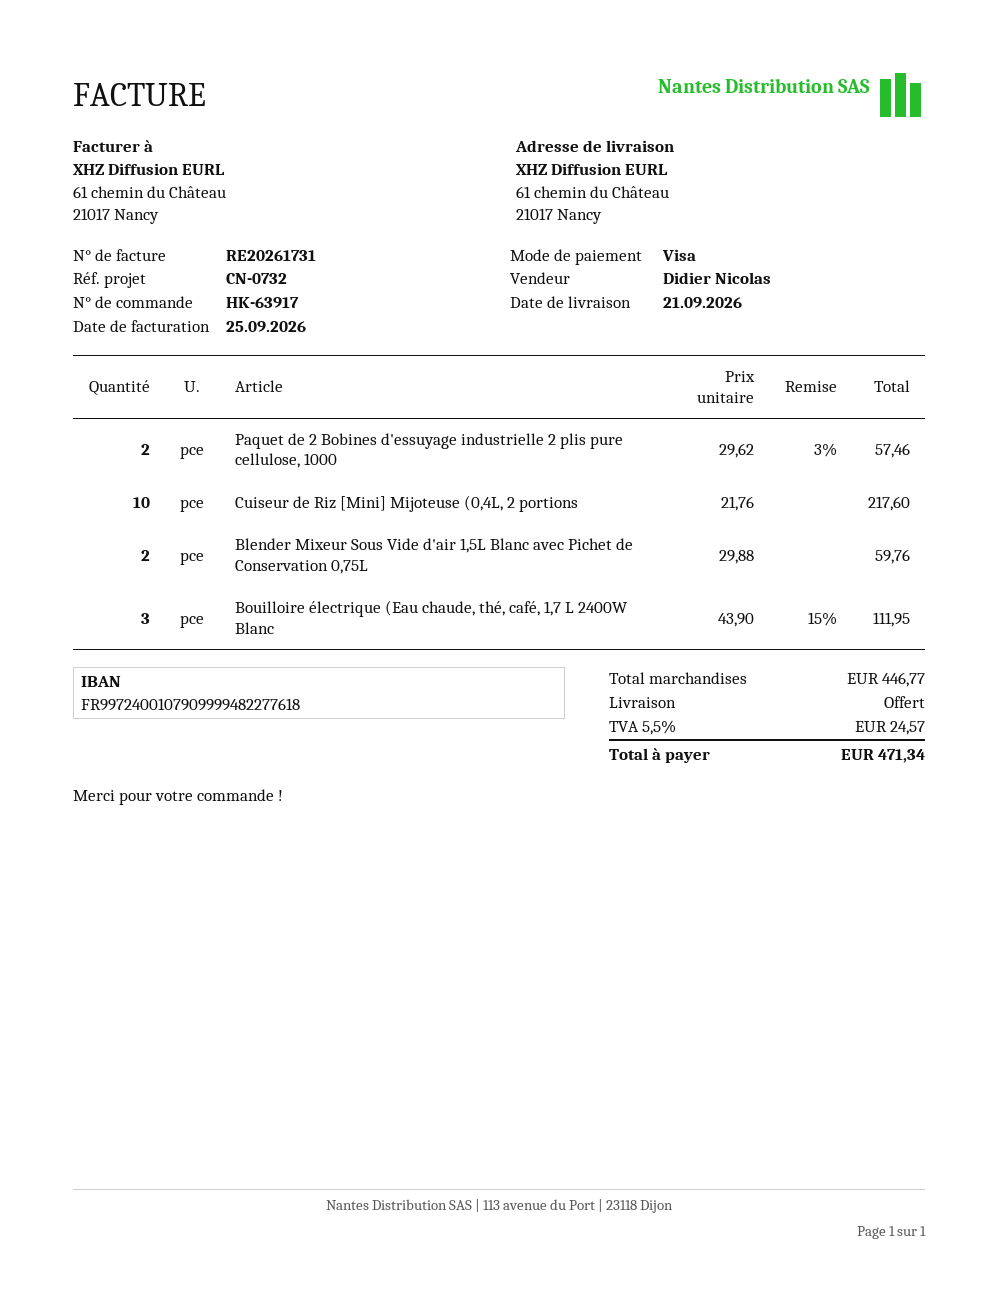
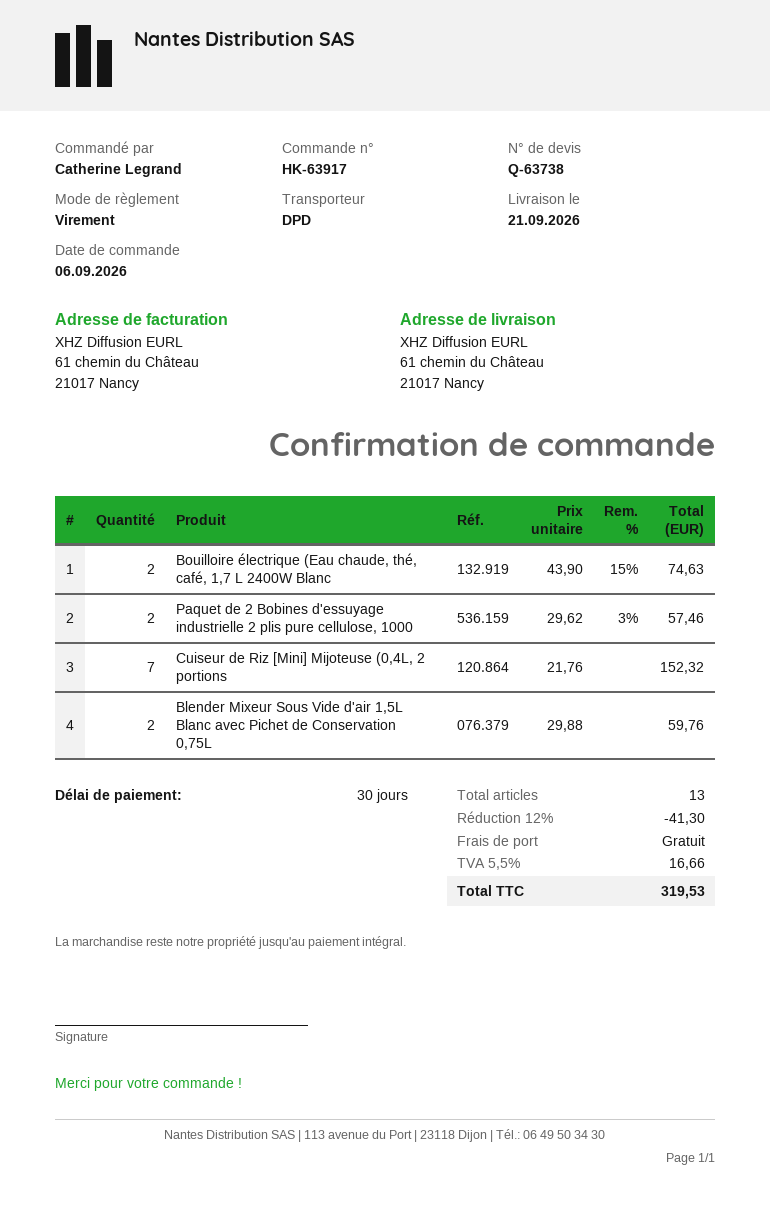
payment method: Visa -> bank transfer
Cuiseur de Riz [Mini] Mijoteuse (0,4L, 2 portions: 10 x 21.76 = 217.60 -> 7 x 21.76 = 152.32
Bouilloire électrique (Eau chaude, thé, café, 1,7 L 2400W Blanc: 3 x 43.90 - 15% = 111.95 -> 2 x 43.90 - 15% = 74.63
discount: none -> 12% = 41.30
tax: 5.5% = 24.57 -> 5.5% = 16.66
total: 471.34 -> 319.53

